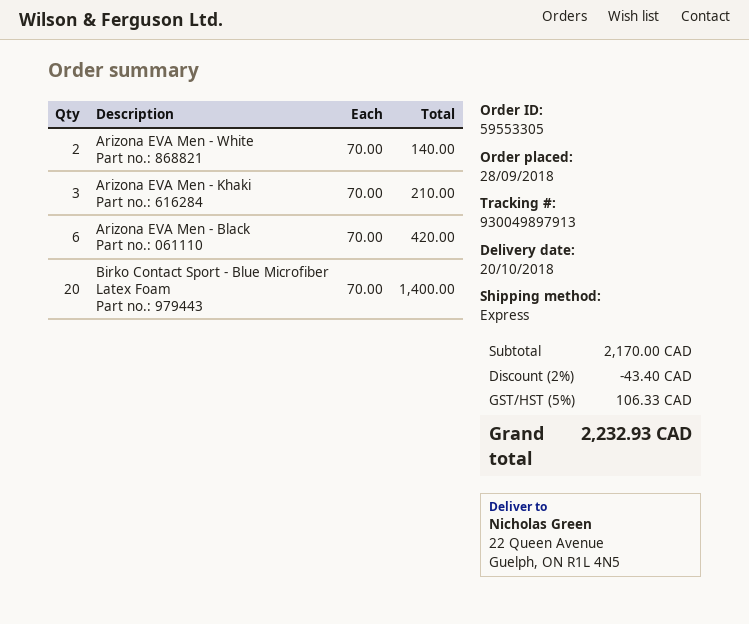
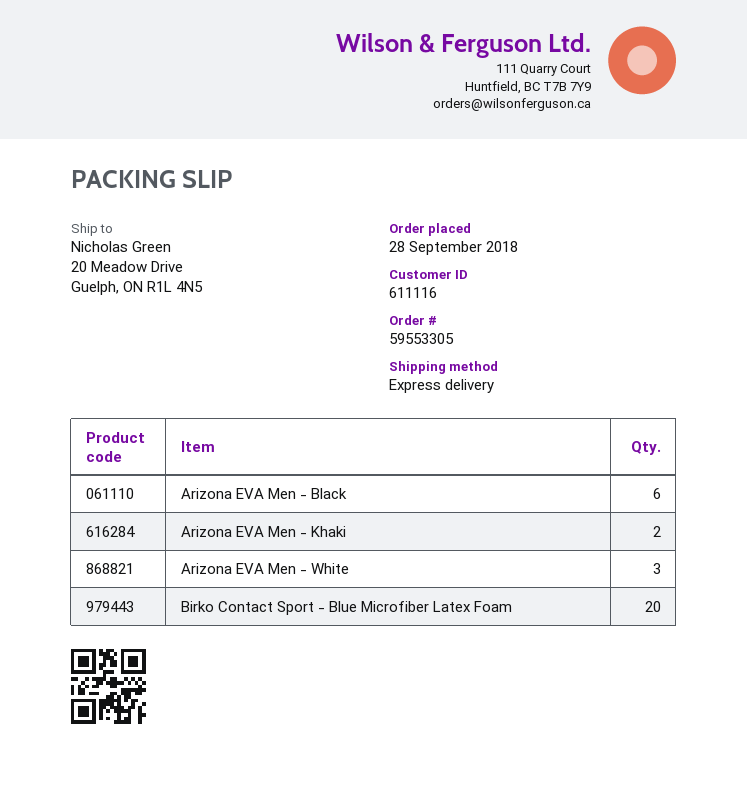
ship to: 22 Queen Avenue, Guelph, ON R1L 4N5 -> 20 Meadow Drive, Guelph, ON R1L 4N5
Arizona EVA Men - White: 2 -> 3
Arizona EVA Men - Khaki: 3 -> 2

